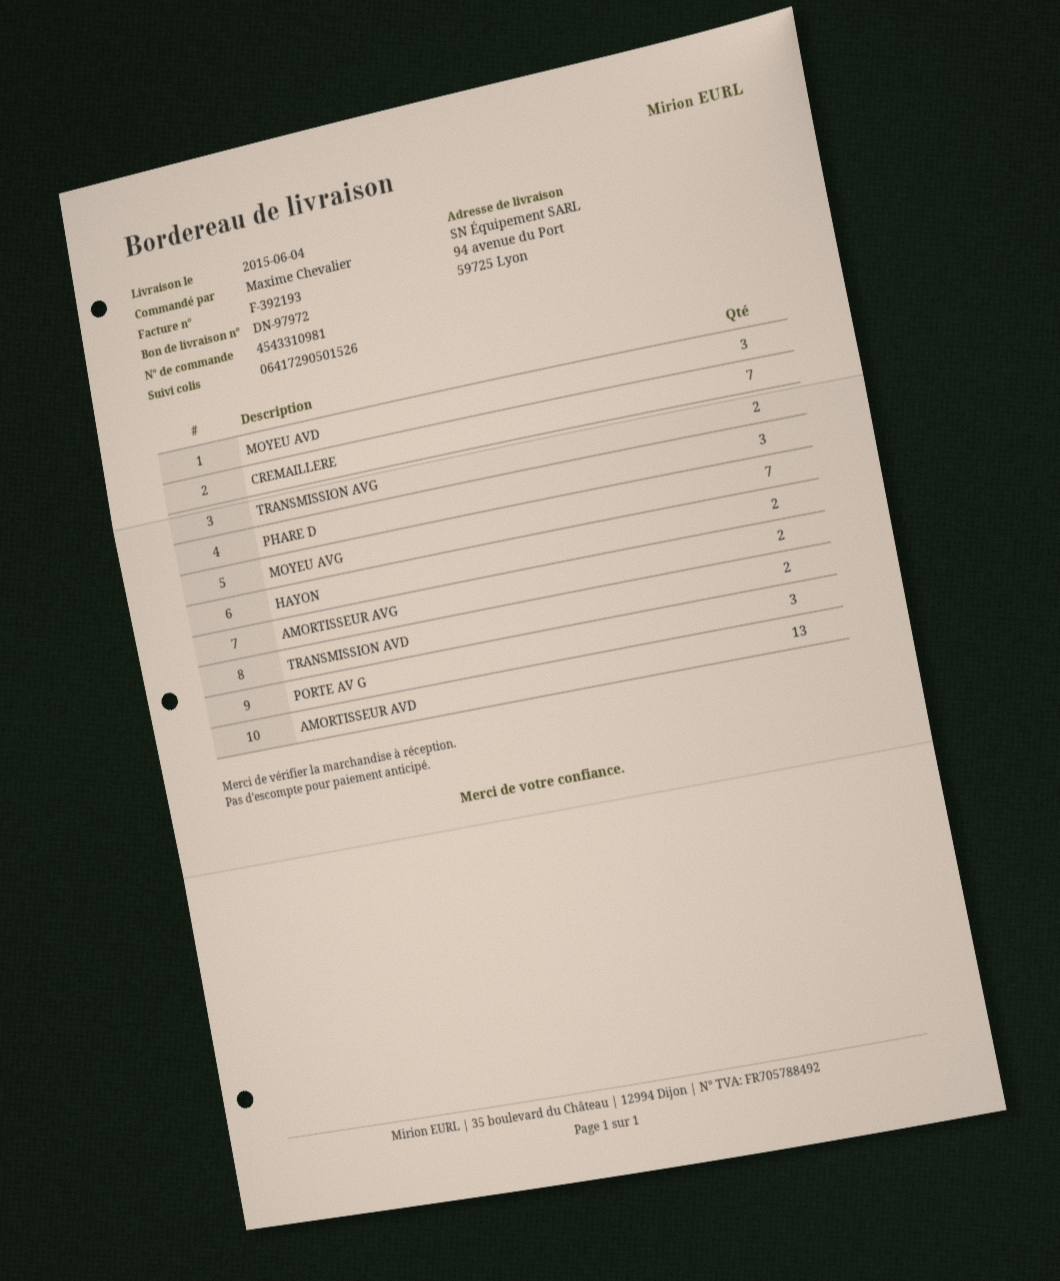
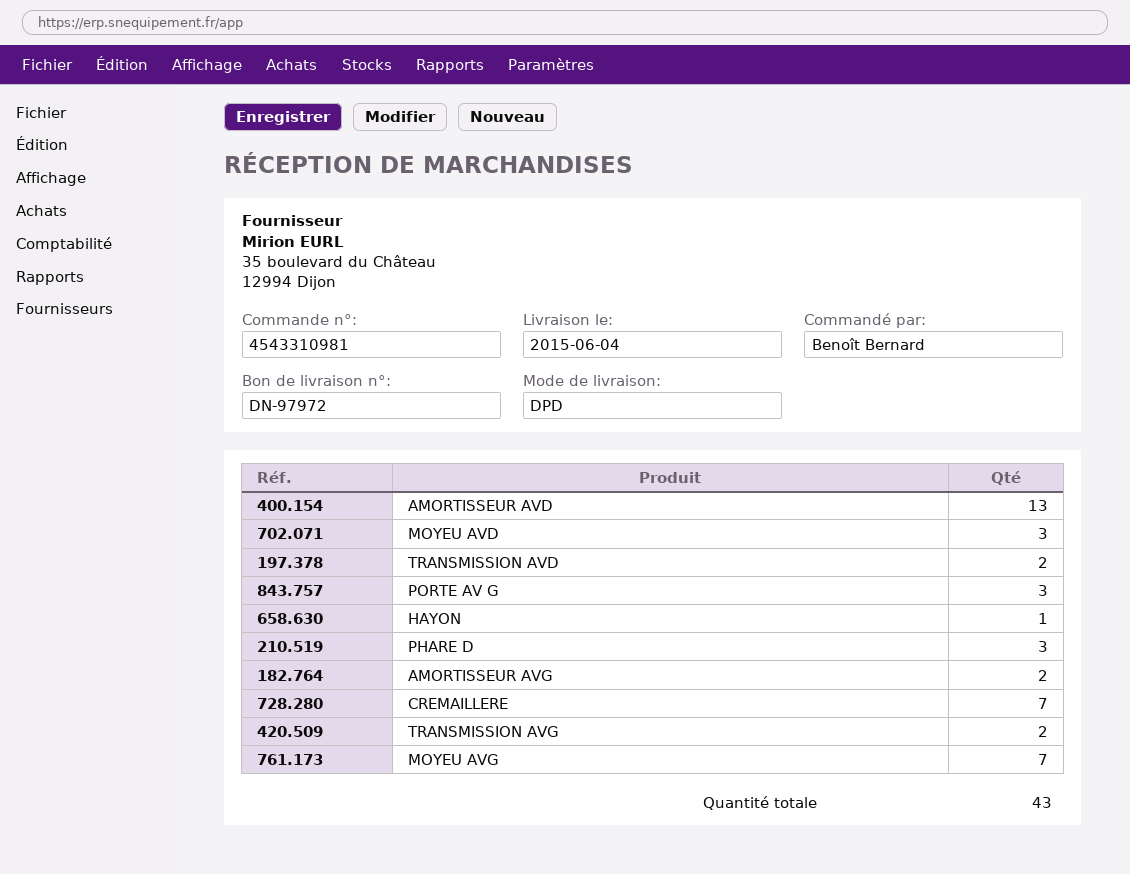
ordered by: Maxime Chevalier -> Benoît Bernard
HAYON: 2 -> 1

